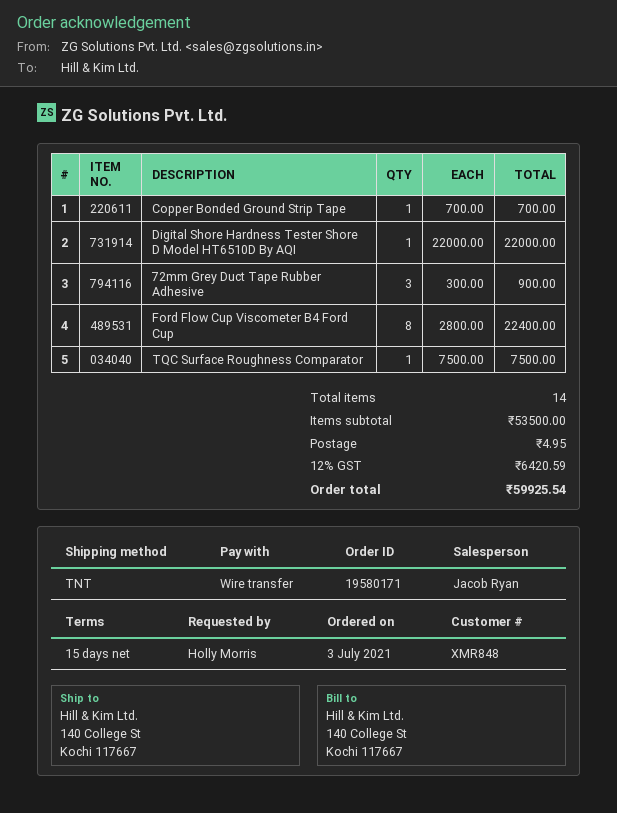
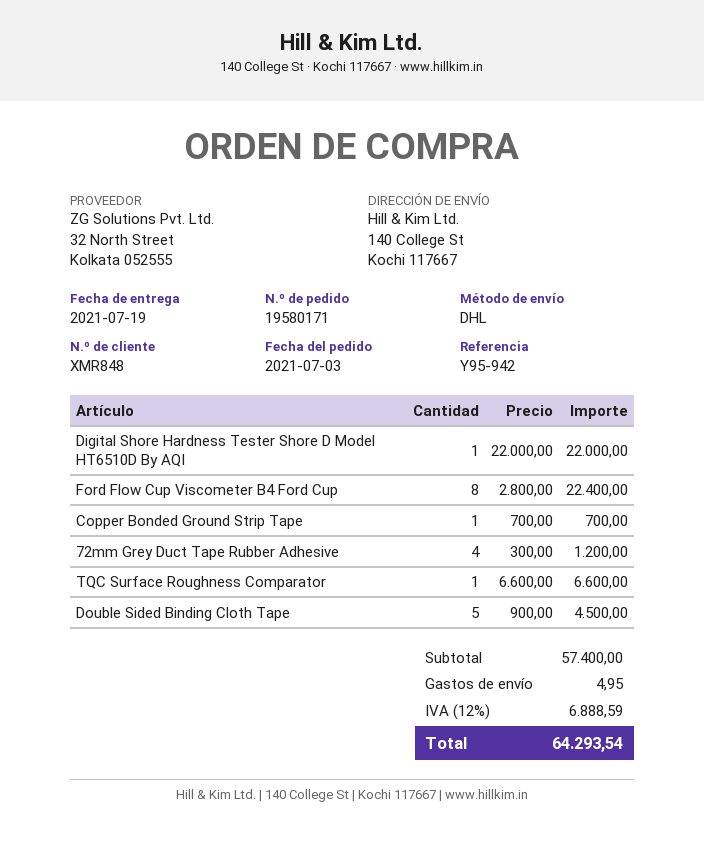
shipping method: TNT -> DHL
72mm Grey Duct Tape Rubber Adhesive: 3 x 300.00 = 900.00 -> 4 x 300.00 = 1200.00
TQC Surface Roughness Comparator: 1 x 7500.00 = 7500.00 -> 1 x 6600.00 = 6600.00
Double Sided Binding Cloth Tape: none -> 5 x 900.00 = 4500.00
subtotal: 53500.00 -> 57400.00
tax: 12% = 6420.59 -> 12% = 6888.59
total: 59925.54 -> 64293.54

